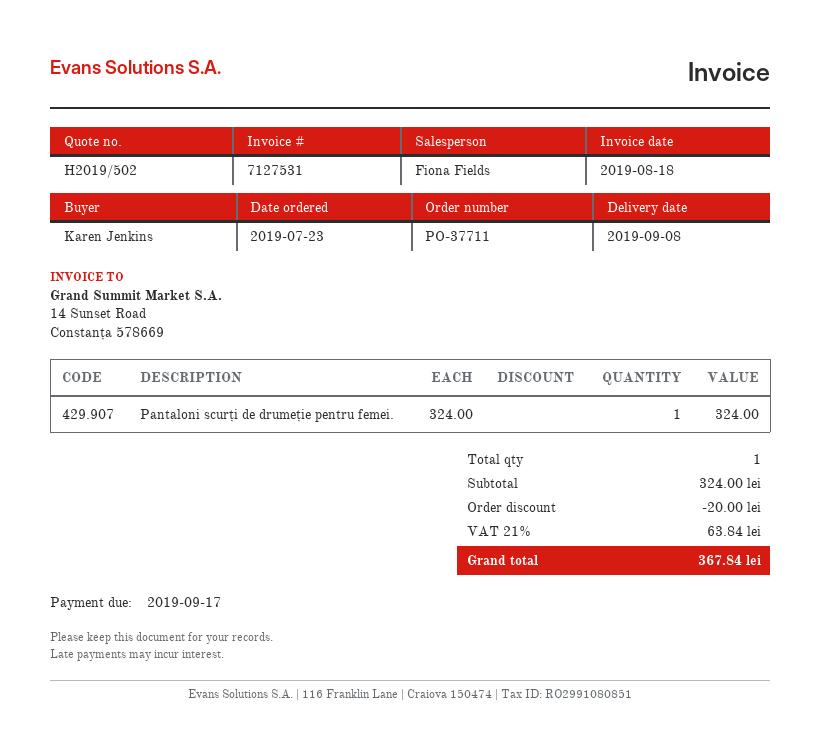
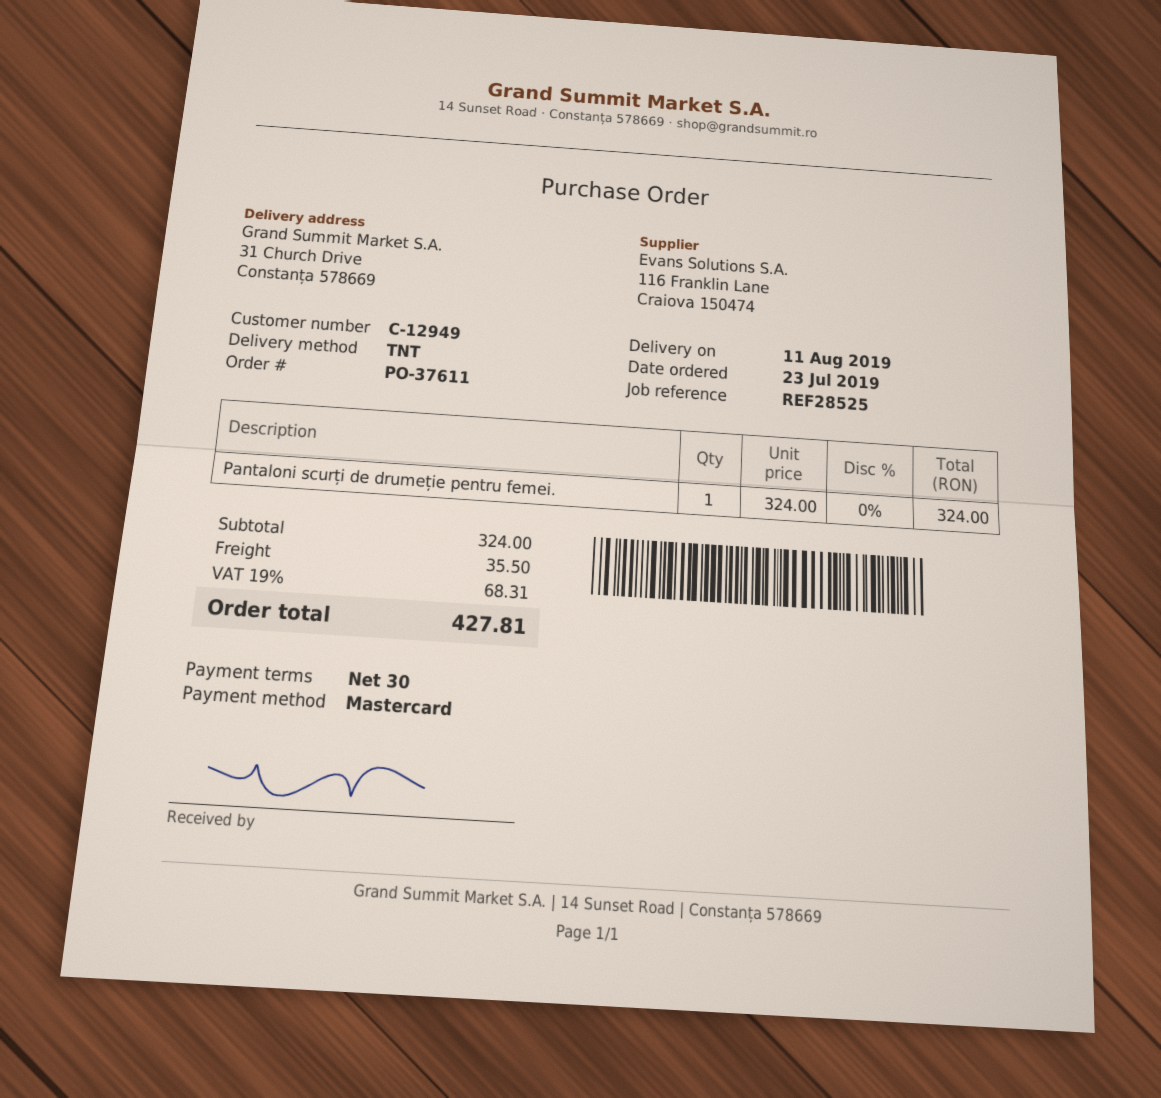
order number: PO-37711 -> PO-37611
delivery date: 2019-09-08 -> 2019-08-11
discount: 20.00 -> none
shipping: none -> 35.50
tax: 21% = 63.84 -> 19% = 68.31
total: 367.84 -> 427.81

